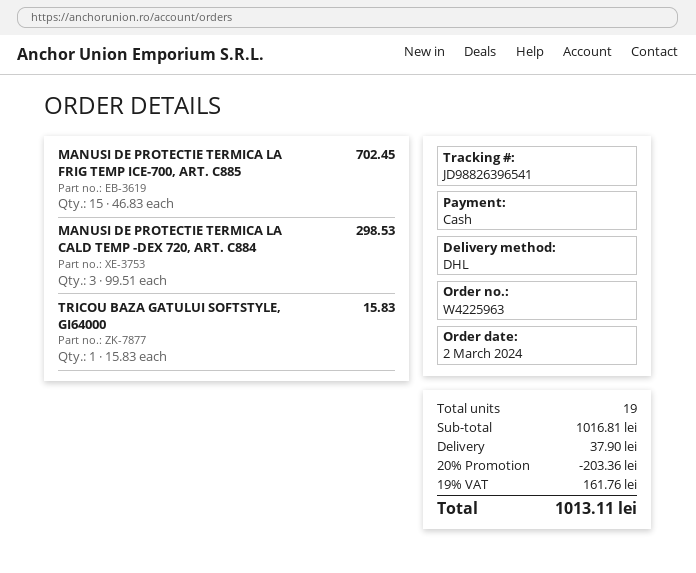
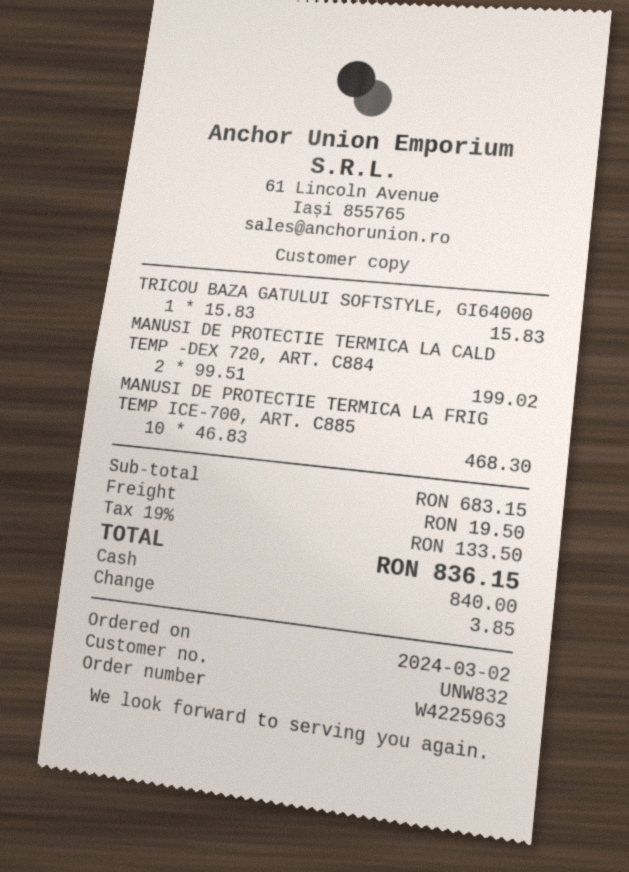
MANUSI DE PROTECTIE TERMICA LA FRIG TEMP ICE-700, ART. C885: 15 x 46.83 = 702.45 -> 10 x 46.83 = 468.30
MANUSI DE PROTECTIE TERMICA LA CALD TEMP -DEX 720, ART. C884: 3 x 99.51 = 298.53 -> 2 x 99.51 = 199.02
subtotal: 1016.81 -> 683.15
discount: 20% = 203.36 -> none
shipping: 37.90 -> 19.50
tax: 19% = 161.76 -> 19% = 133.50
total: 1013.11 -> 836.15

